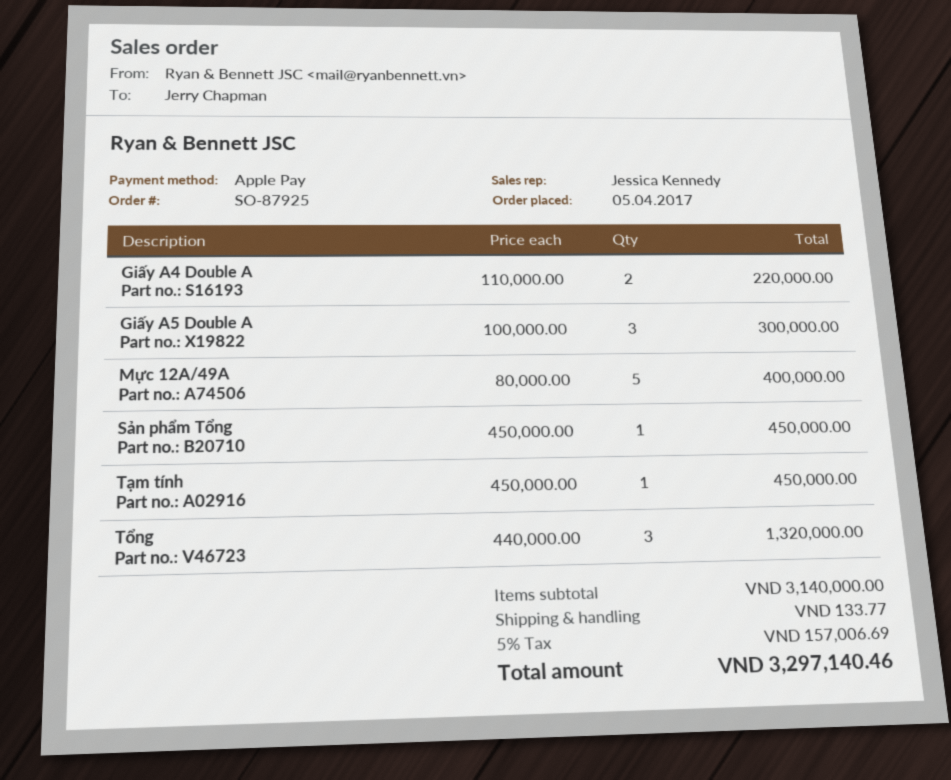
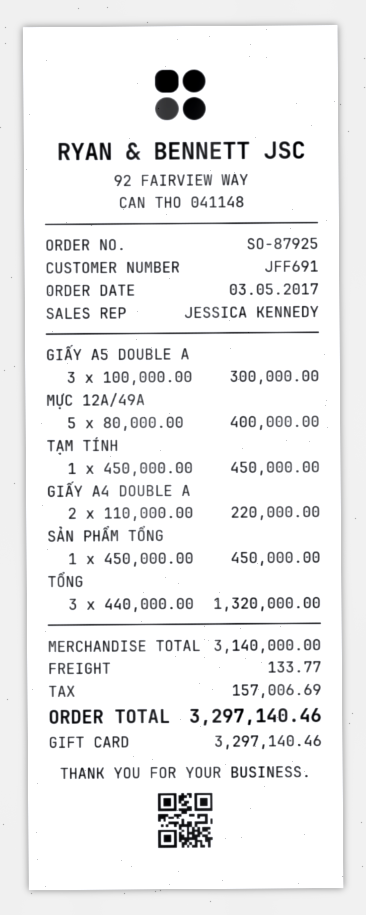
order date: 2017-04-05 -> 2017-05-03
payment method: Apple Pay -> gift card

